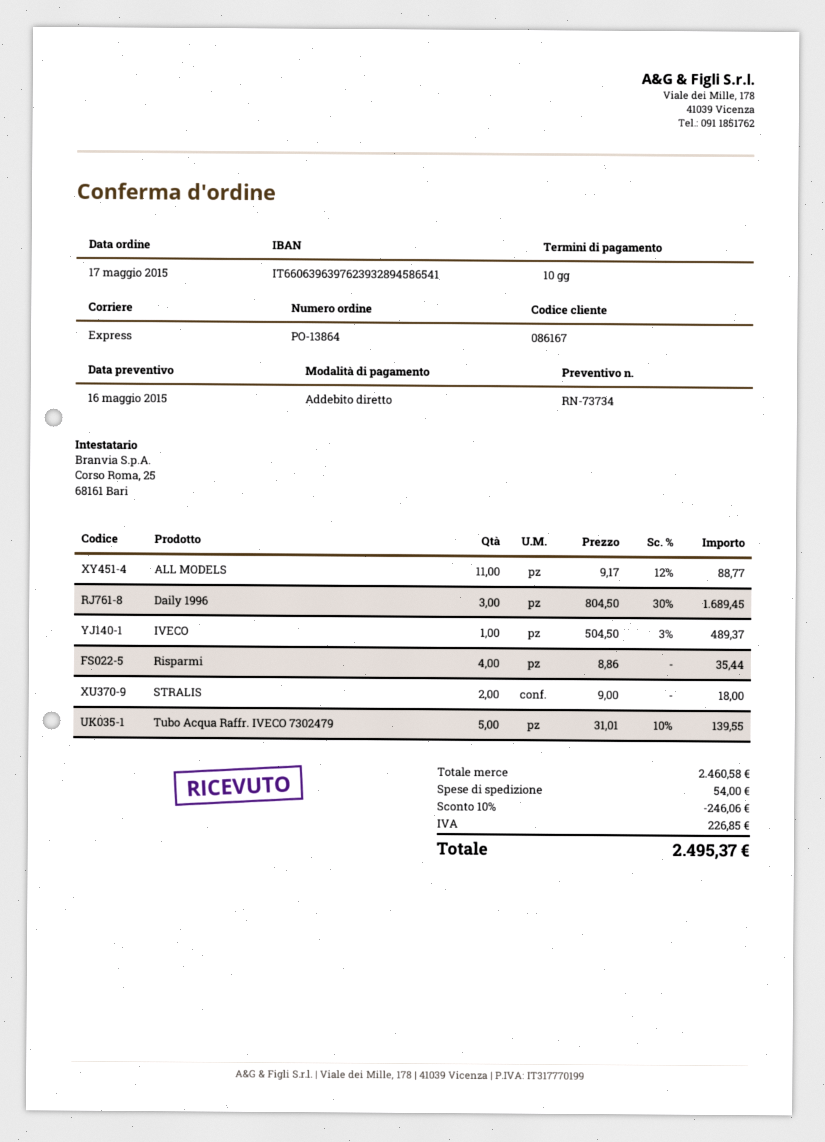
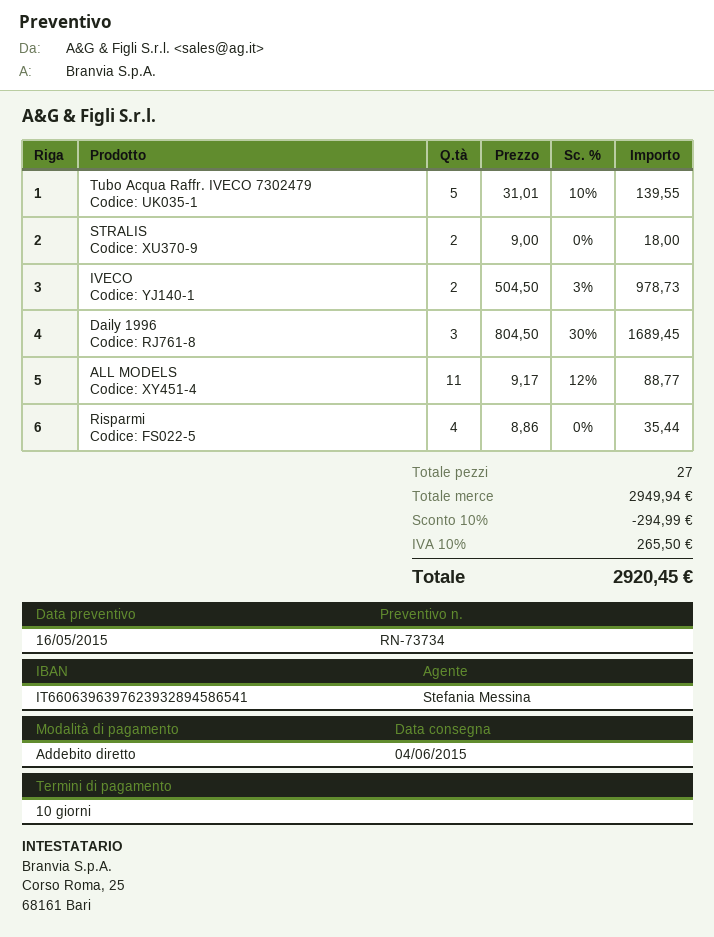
IVECO: 1 x 504.50 - 3% = 489.37 -> 2 x 504.50 - 3% = 978.73
subtotal: 2460.58 -> 2949.94
discount: 10% = 246.06 -> 10% = 294.99
shipping: 54.00 -> none
tax: 226.85 -> 265.50
total: 2495.37 -> 2920.45

